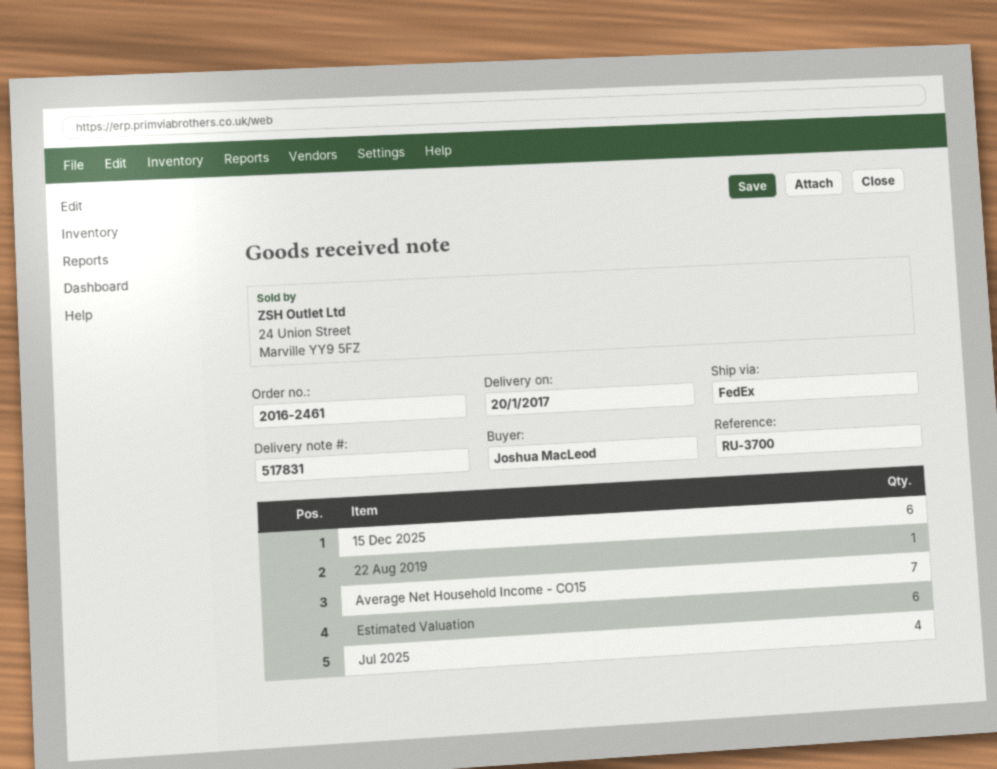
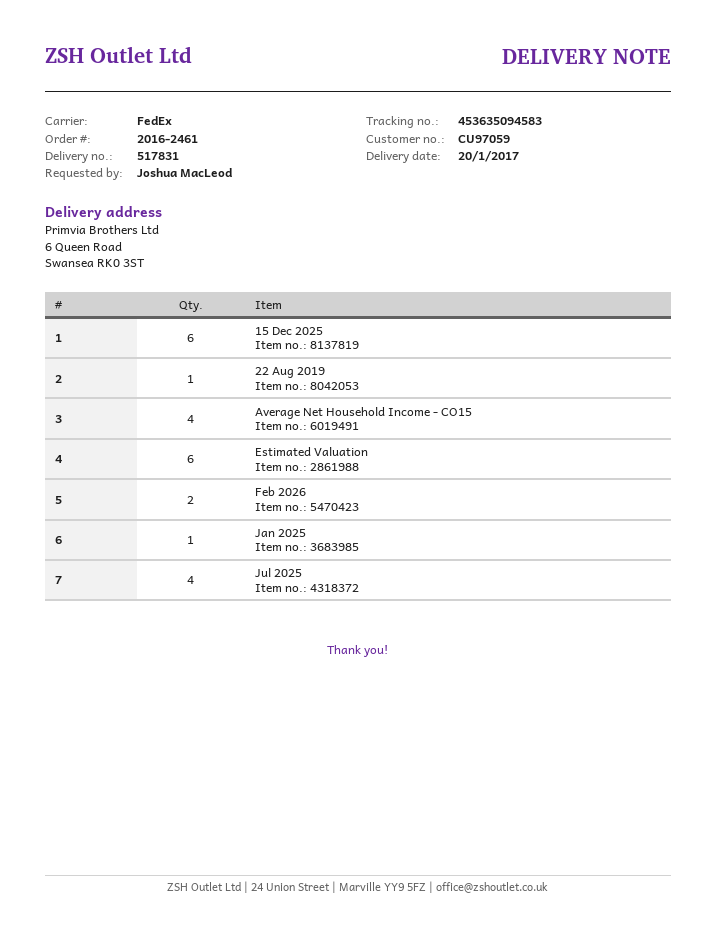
Average Net Household Income - CO15: 7 -> 4
Feb 2026: none -> 2
Jan 2025: none -> 1

